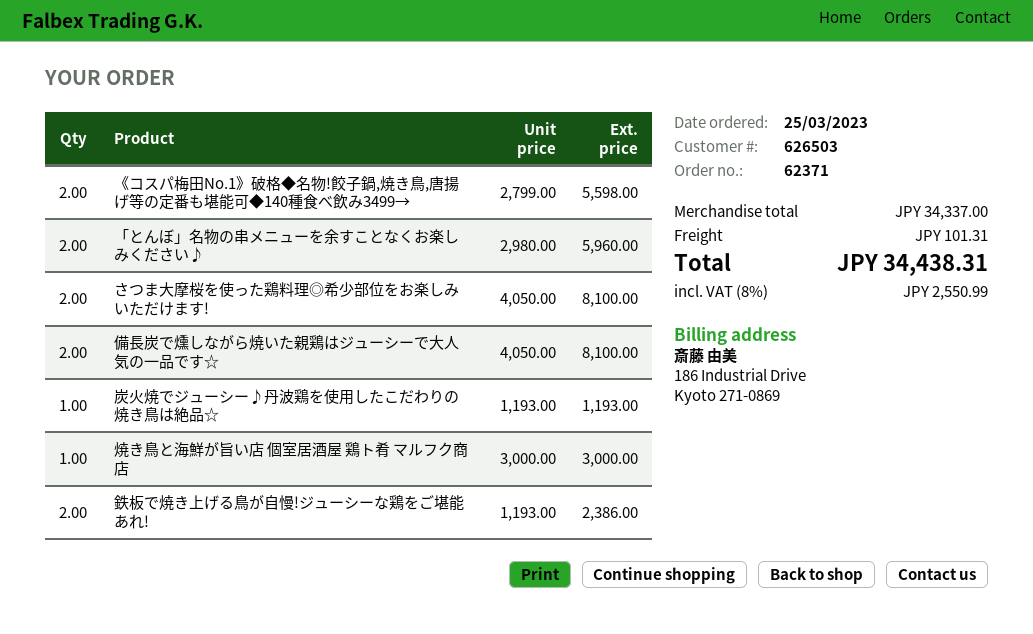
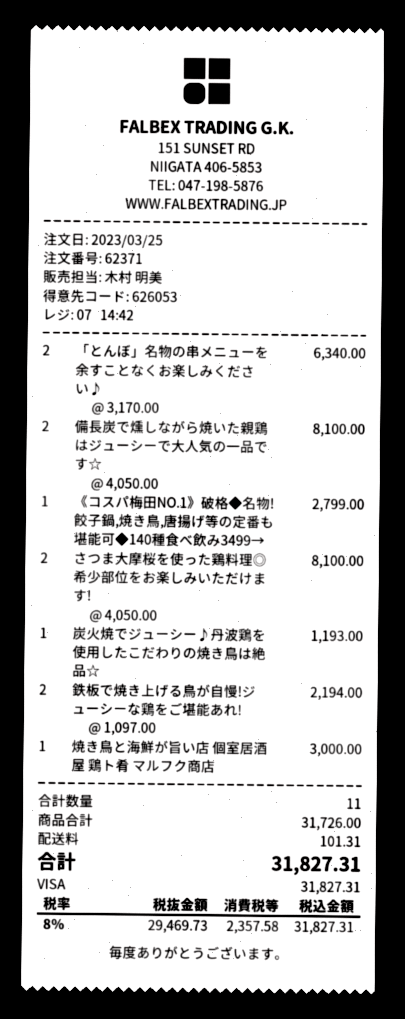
customer number: 626503 -> 626053
《コスパ梅田No.1》破格◆名物!餃子鍋,焼き鳥,唐揚げ等の定番も堪能可◆140種食べ飲み3499→: 2 x 2799.00 = 5598.00 -> 1 x 2799.00 = 2799.00
「とんぼ」名物の串メニューを余すことなくお楽しみください♪: 2 x 2980.00 = 5960.00 -> 2 x 3170.00 = 6340.00
鉄板で焼き上げる鳥が自慢!ジューシーな鶏をご堪能あれ!: 2 x 1193.00 = 2386.00 -> 2 x 1097.00 = 2194.00
subtotal: 34337.00 -> 31726.00
tax: 8% = 2550.99 -> 8% = 2357.58
total: 34438.31 -> 31827.31

